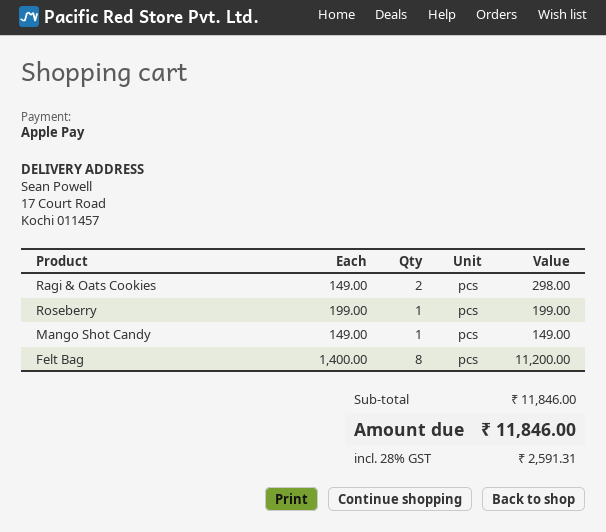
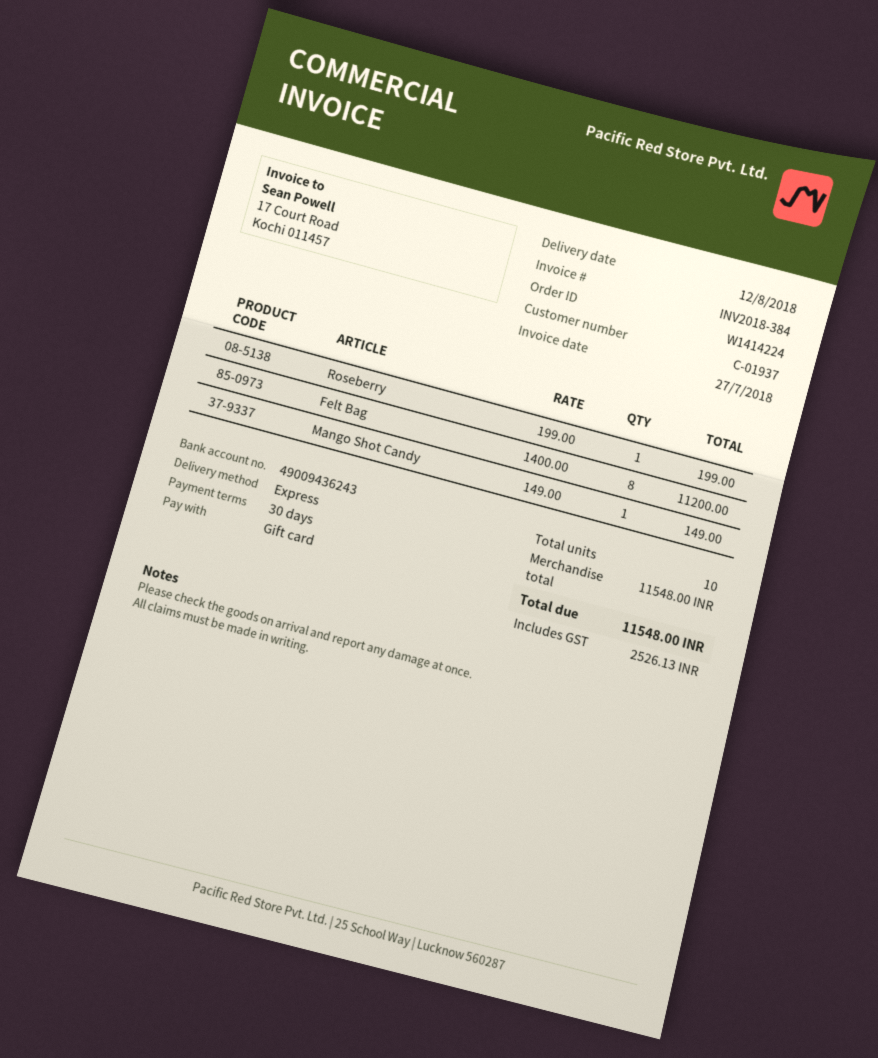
payment method: Apple Pay -> gift card
Ragi & Oats Cookies: 2 x 149.00 = 298.00 -> none
subtotal: 11846.00 -> 11548.00
tax: 2591.31 -> 2526.13
total: 11846.00 -> 11548.00

